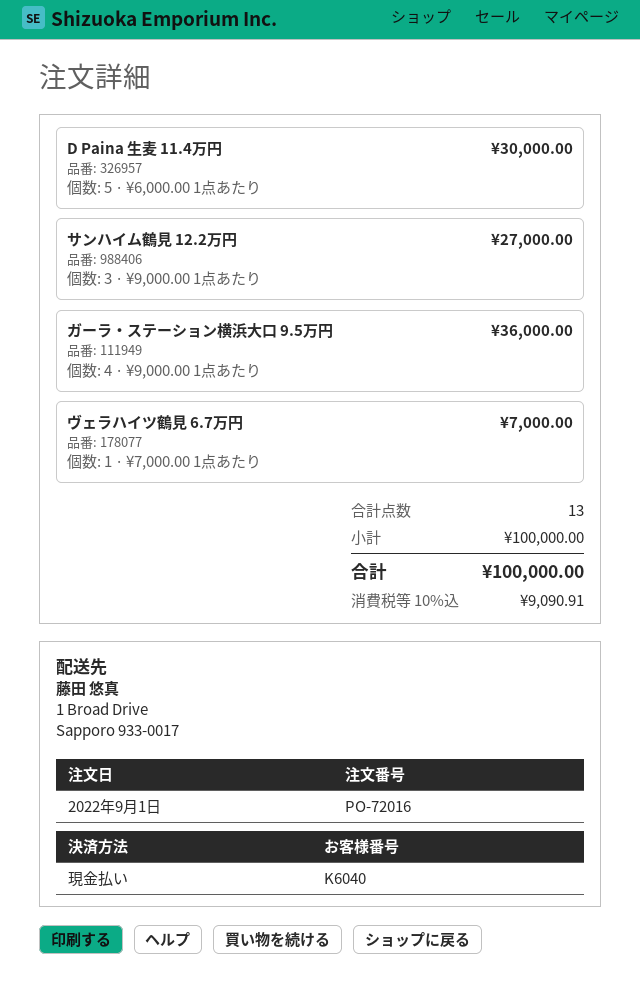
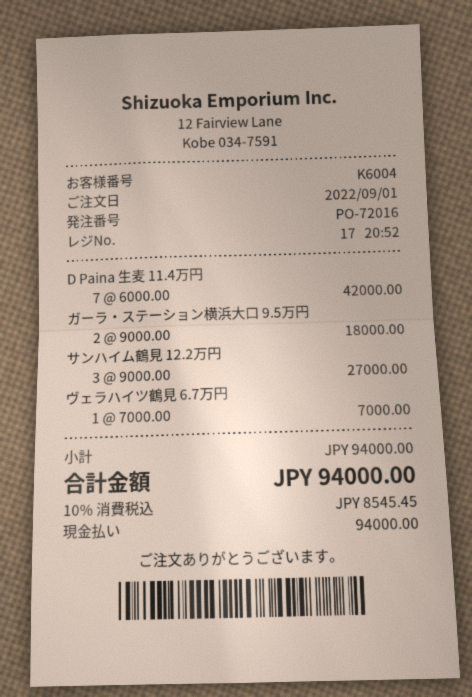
customer number: K6040 -> K6004
D Paina 生麦 11.4万円: 5 x 6000.00 = 30000.00 -> 7 x 6000.00 = 42000.00
ガーラ・ステーション横浜大口 9.5万円: 4 x 9000.00 = 36000.00 -> 2 x 9000.00 = 18000.00
subtotal: 100000.00 -> 94000.00
tax: 10% = 9090.91 -> 10% = 8545.45
total: 100000.00 -> 94000.00

